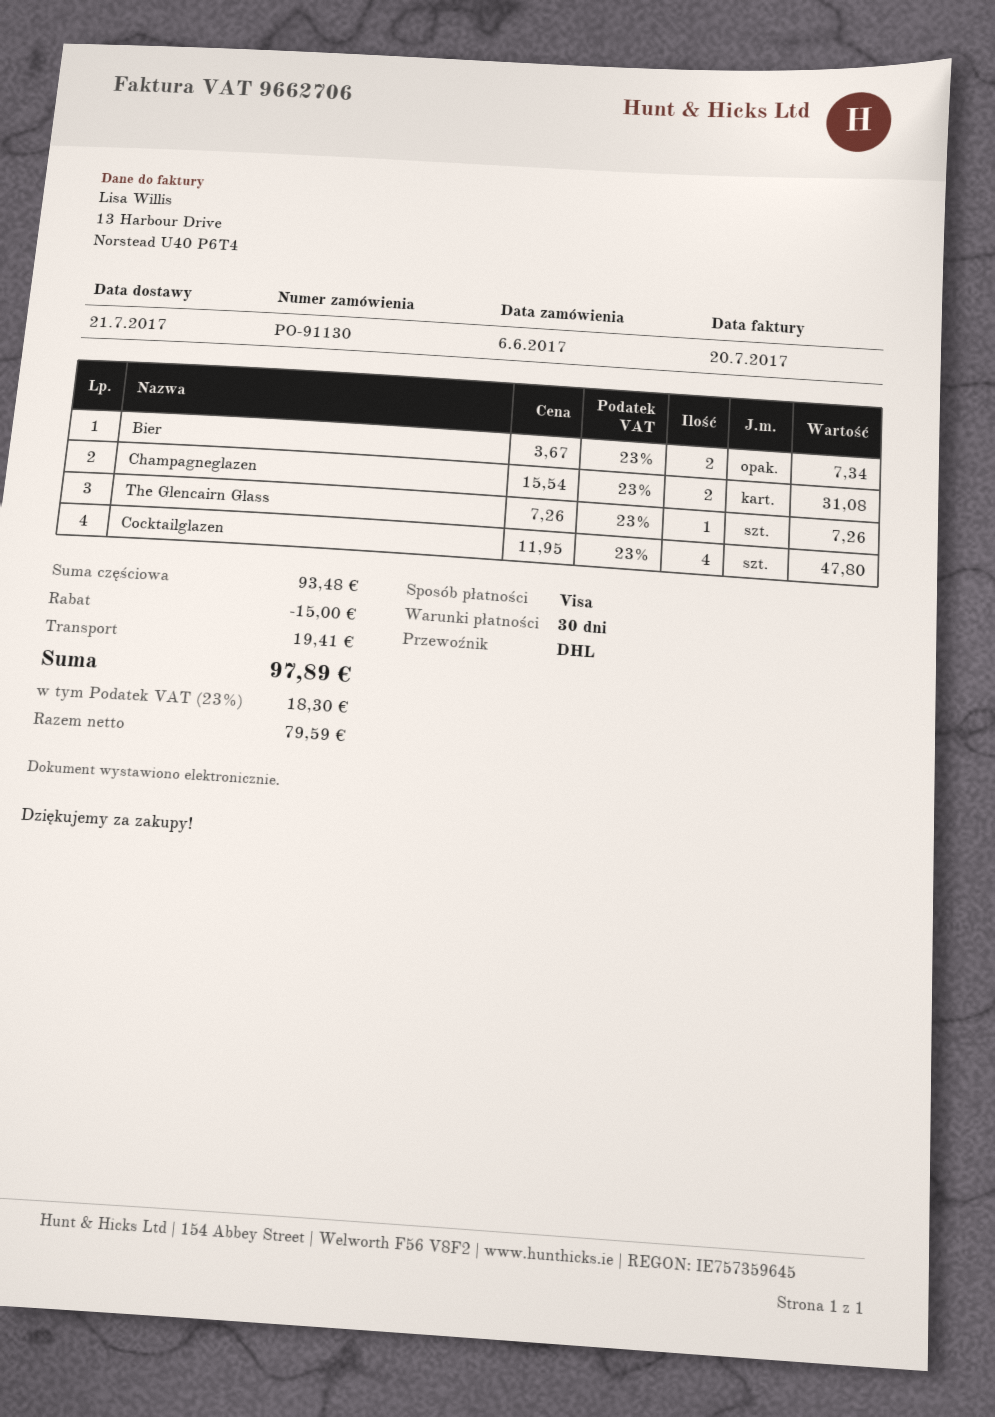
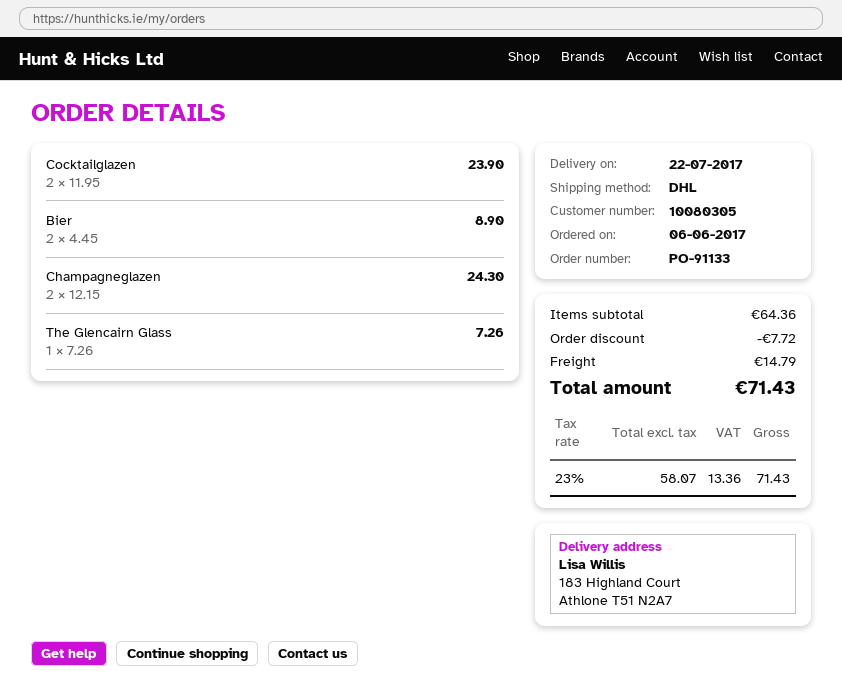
order number: PO-91130 -> PO-91133
delivery date: 2017-07-21 -> 2017-07-22
Bier: 2 x 3.67 = 7.34 -> 2 x 4.45 = 8.90
Champagneglazen: 2 x 15.54 = 31.08 -> 2 x 12.15 = 24.30
Cocktailglazen: 4 x 11.95 = 47.80 -> 2 x 11.95 = 23.90
subtotal: 93.48 -> 64.36
discount: 15.00 -> 7.72
shipping: 19.41 -> 14.79
net: 79.59 -> 58.07
tax: 23% = 18.30 -> 23% = 13.36
total: 97.89 -> 71.43

